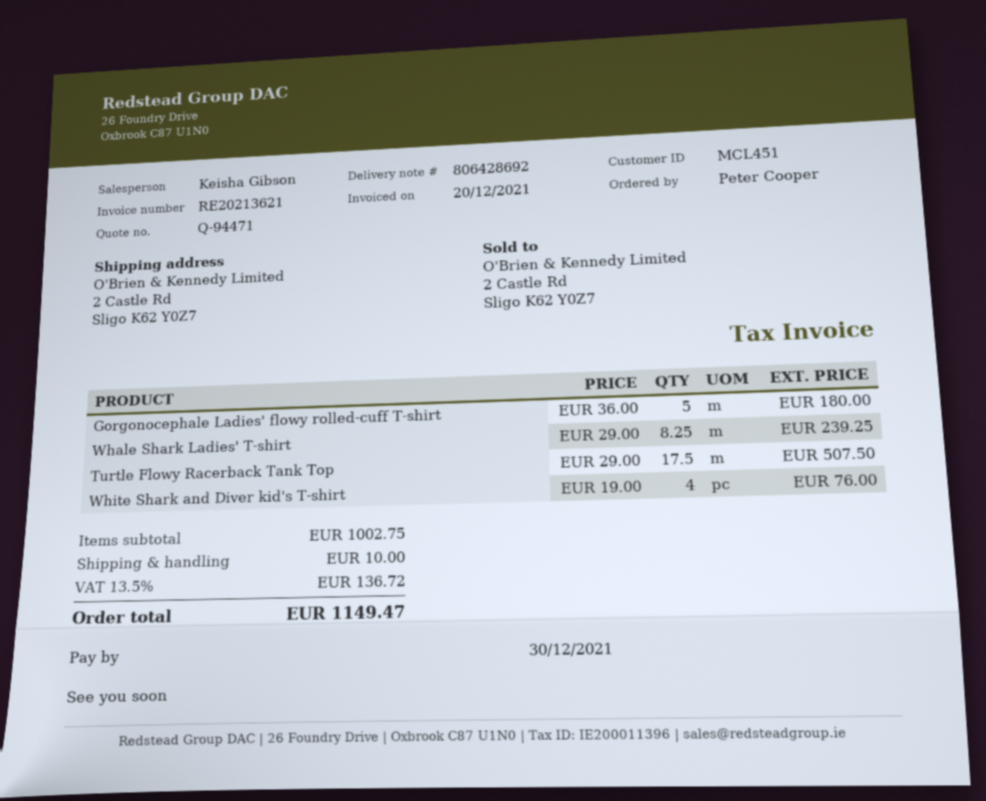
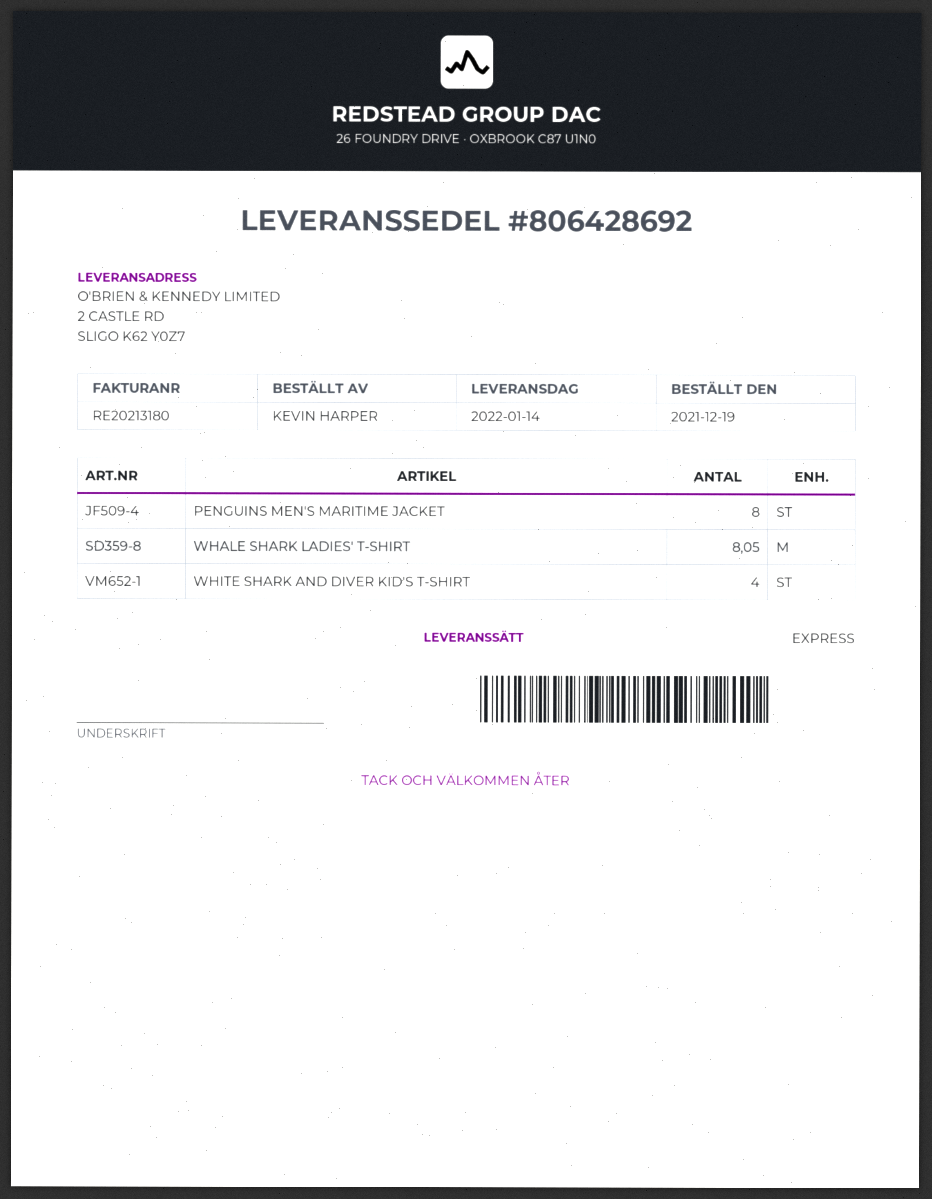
invoice number: RE20213621 -> RE20213180
ordered by: Peter Cooper -> KEVIN HARPER
Gorgonocephale Ladies' flowy rolled-cuff T-shirt: 5 -> none
Whale Shark Ladies' T-shirt: 8.25 -> 8.05
Turtle Flowy Racerback Tank Top: 17.5 -> none
PENGUINS MEN'S MARITIME JACKET: none -> 8

